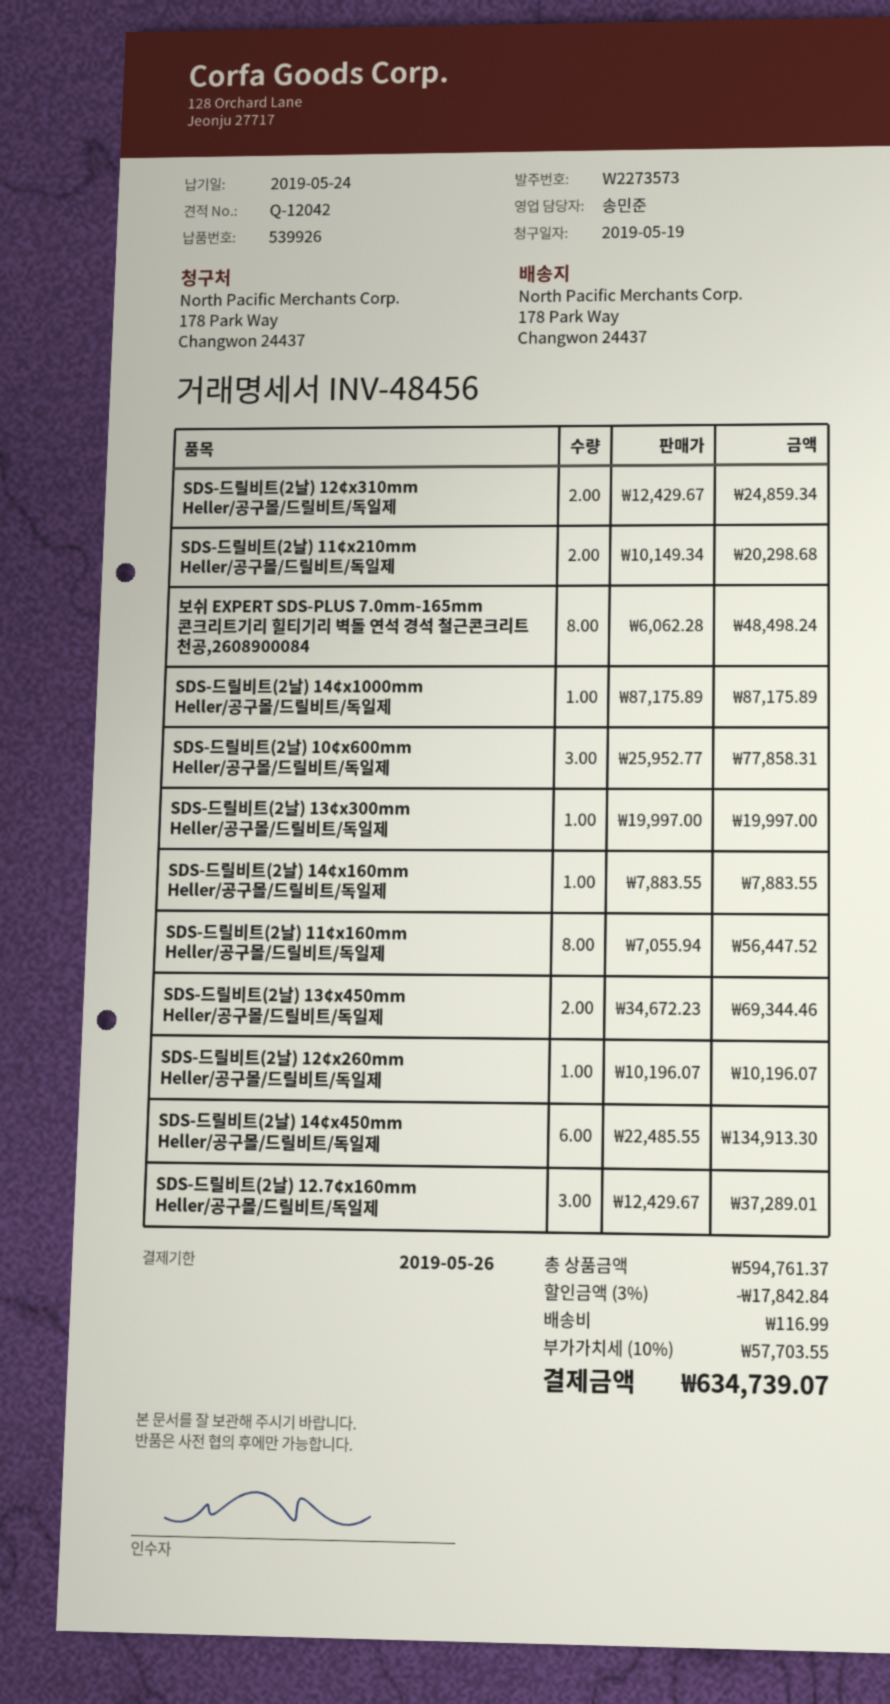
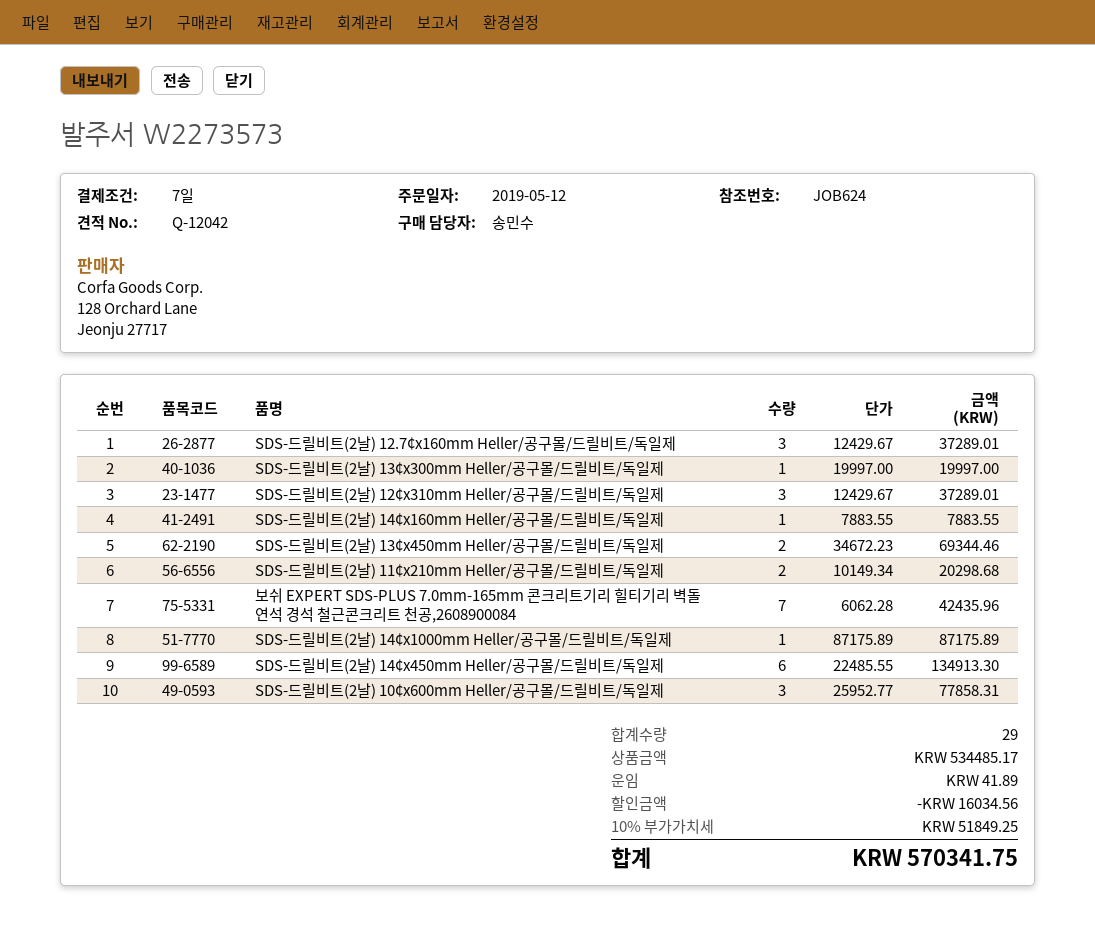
SDS-드릴비트(2날) 12¢x310mm Heller/공구몰/드릴비트/독일제: 2 x 12429.67 = 24859.34 -> 3 x 12429.67 = 37289.01
보쉬 EXPERT SDS-PLUS 7.0mm-165mm 콘크리트기리 힐티기리 벽돌 연석 경석 철근콘크리트 천공,2608900084: 8 x 6062.28 = 48498.24 -> 7 x 6062.28 = 42435.96
SDS-드릴비트(2날) 11¢x160mm Heller/공구몰/드릴비트/독일제: 8 x 7055.94 = 56447.52 -> none
SDS-드릴비트(2날) 12¢x260mm Heller/공구몰/드릴비트/독일제: 1 x 10196.07 = 10196.07 -> none
subtotal: 594761.37 -> 534485.17
discount: 17842.84 -> 16034.56
shipping: 116.99 -> 41.89
tax: 10% = 57703.55 -> 10% = 51849.25
total: 634739.07 -> 570341.75

